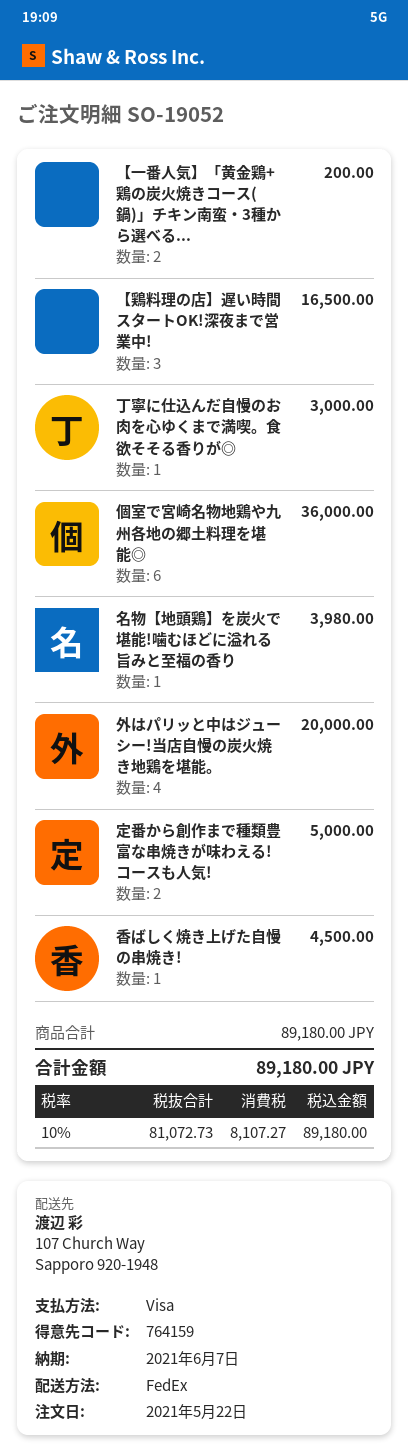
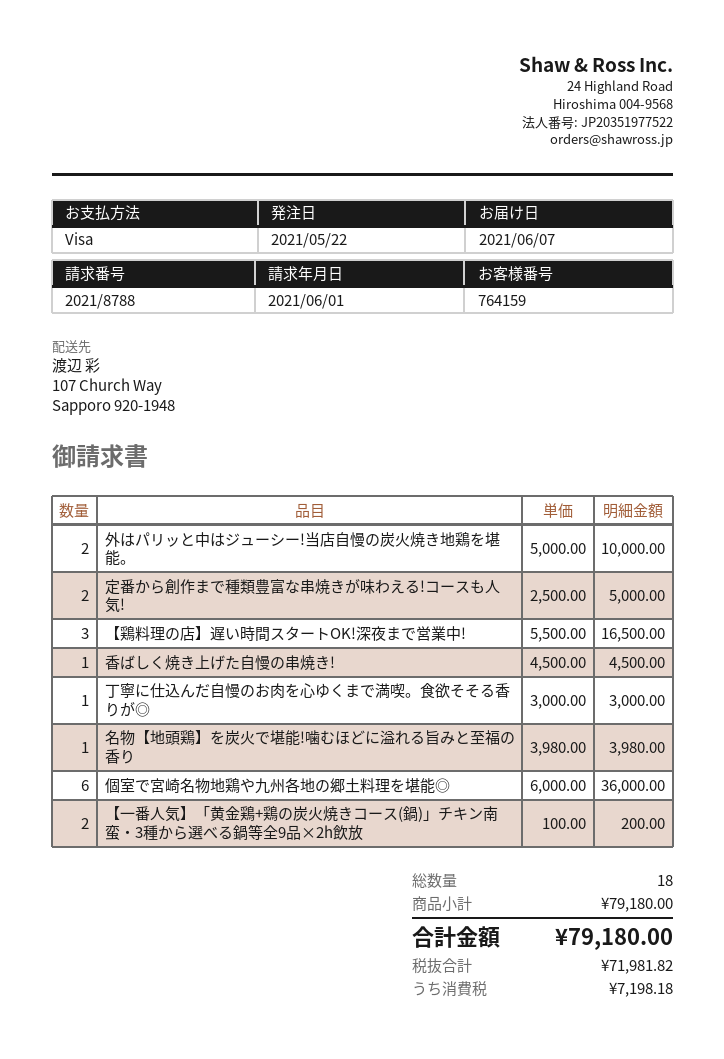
外はパリッと中はジューシー!当店自慢の炭火焼き地鶏を堪能。: 4 for 20000.00 -> 2 for 10000.00
subtotal: 89180.00 -> 79180.00
net: 81072.73 -> 71981.82
tax: 8107.27 -> 7198.18
total: 89180.00 -> 79180.00

